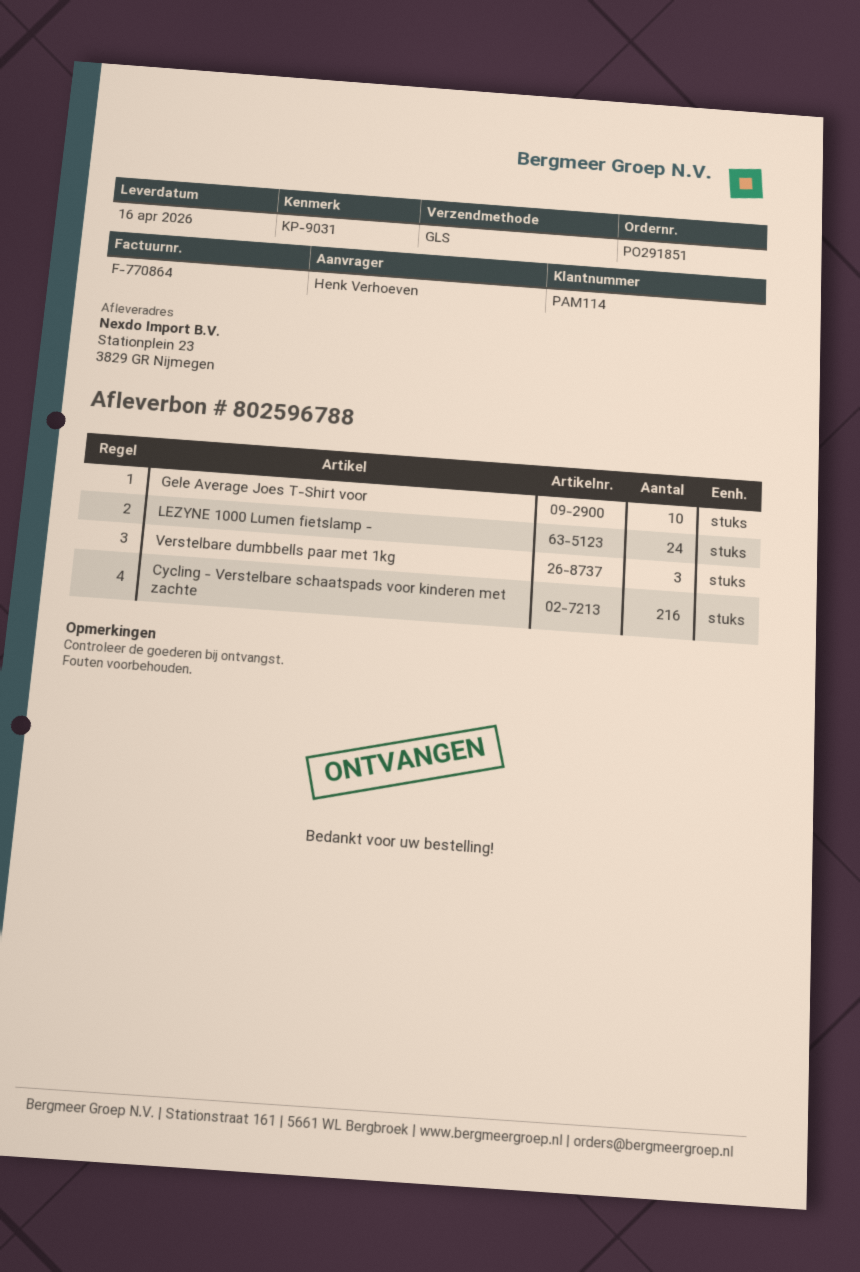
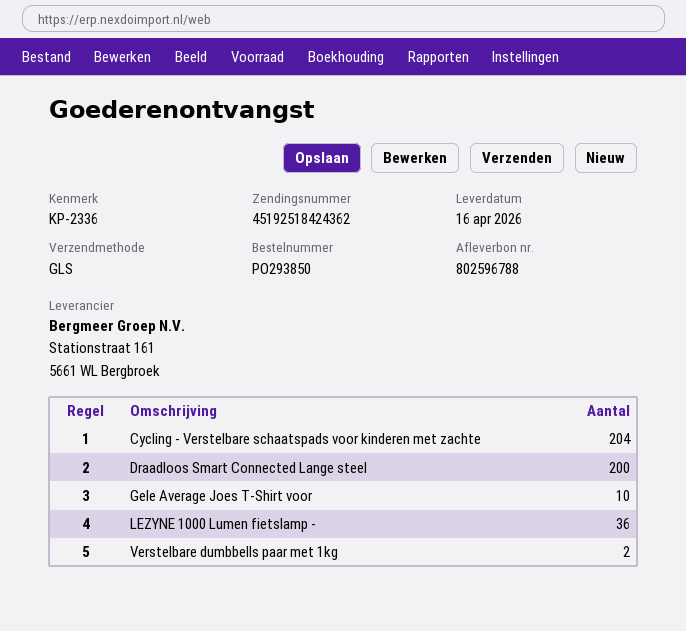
order number: PO291851 -> PO293850
reference: KP-9031 -> KP-2336
LEZYNE 1000 Lumen fietslamp -: 24 -> 36
Verstelbare dumbbells paar met 1kg: 3 -> 2
Cycling - Verstelbare schaatspads voor kinderen met zachte: 216 -> 204
Draadloos Smart Connected Lange steel: none -> 200

